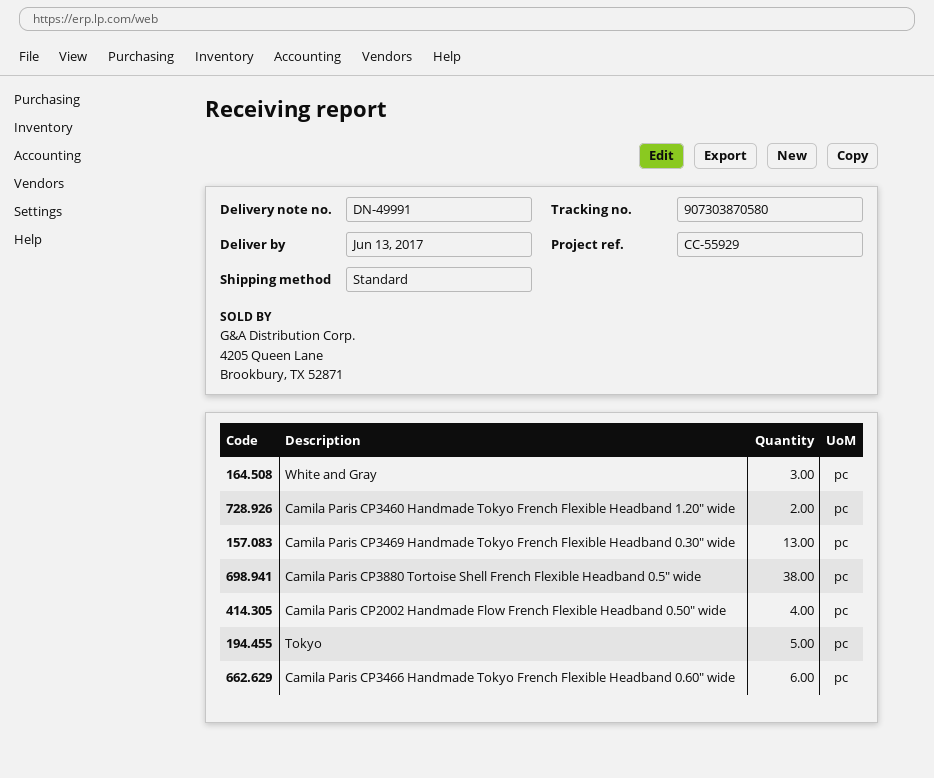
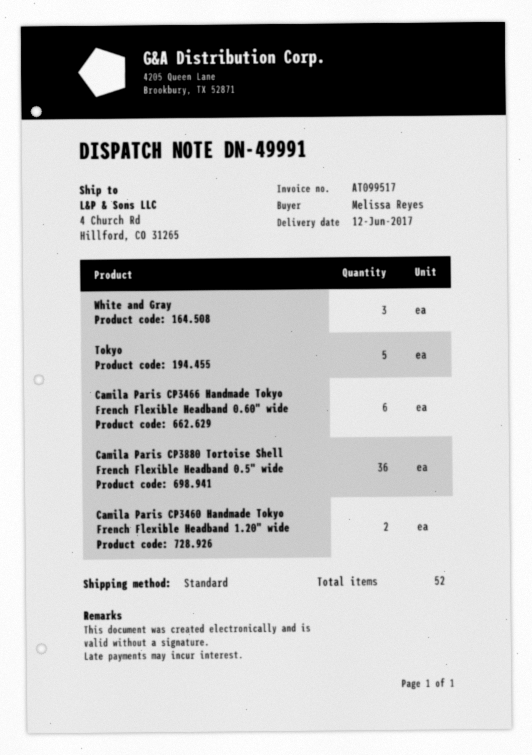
delivery date: 2017-06-13 -> 2017-06-12
Camila Paris CP3469 Handmade Tokyo French Flexible Headband 0.30" wide: 13 -> none
Camila Paris CP3880 Tortoise Shell French Flexible Headband 0.5" wide: 38 -> 36
Camila Paris CP2002 Handmade Flow French Flexible Headband 0.50" wide: 4 -> none

